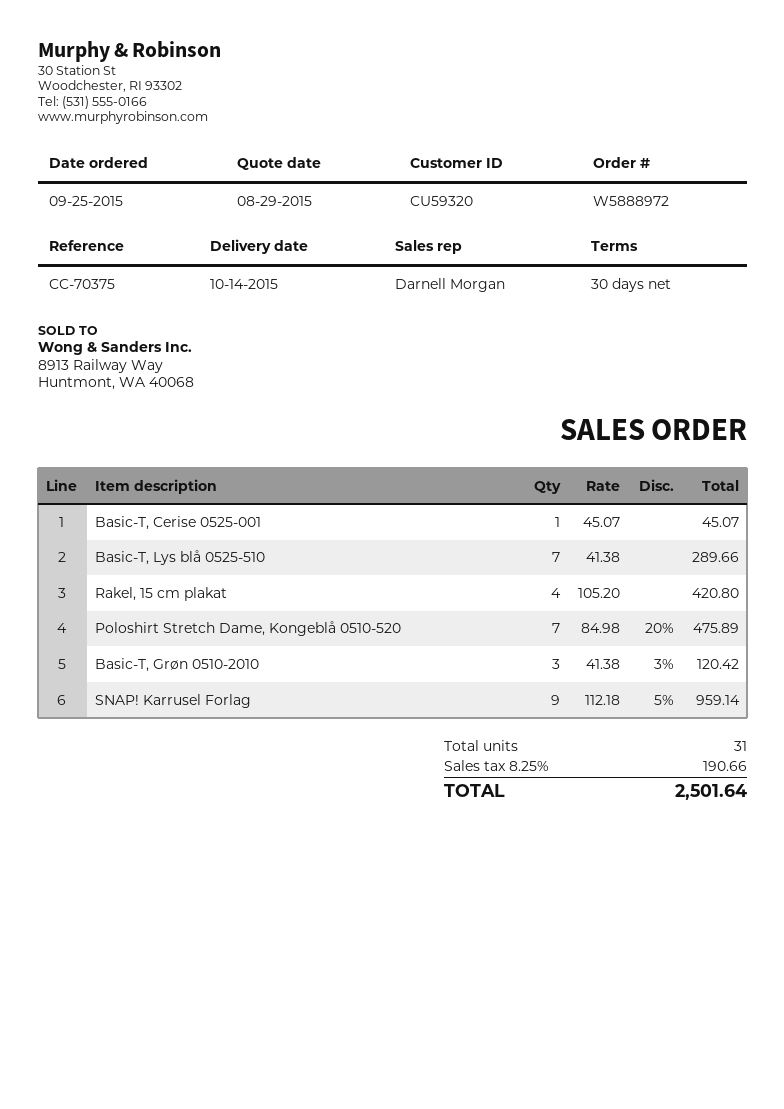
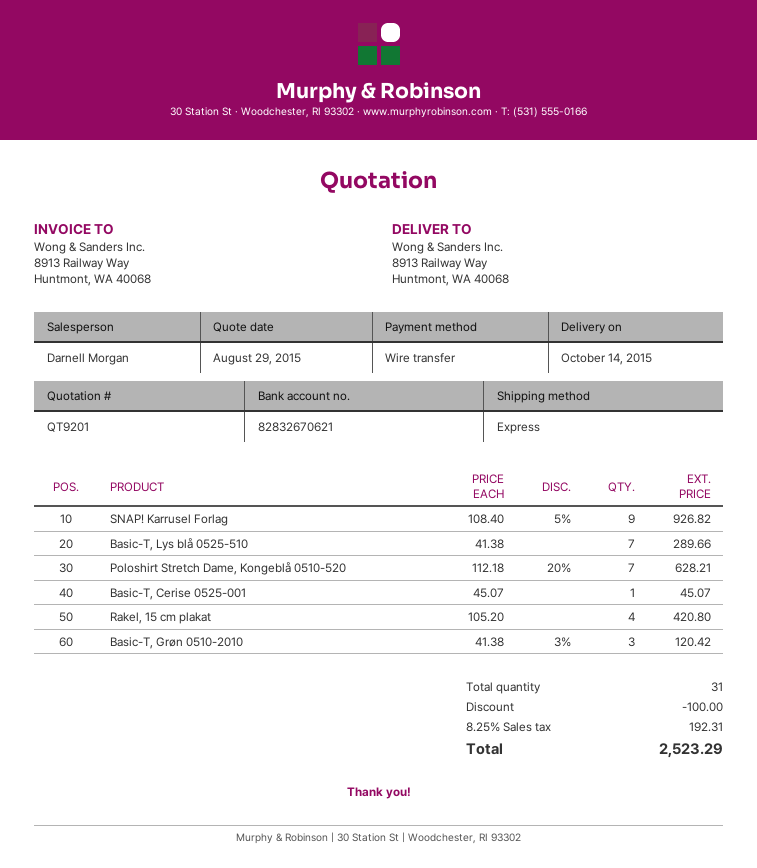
Poloshirt Stretch Dame, Kongeblå 0510-520: 7 x 84.98 - 20% = 475.89 -> 7 x 112.18 - 20% = 628.21
SNAP! Karrusel Forlag: 9 x 112.18 - 5% = 959.14 -> 9 x 108.40 - 5% = 926.82
discount: none -> 100.00
tax: 8.25% = 190.66 -> 8.25% = 192.31
total: 2501.64 -> 2523.29

